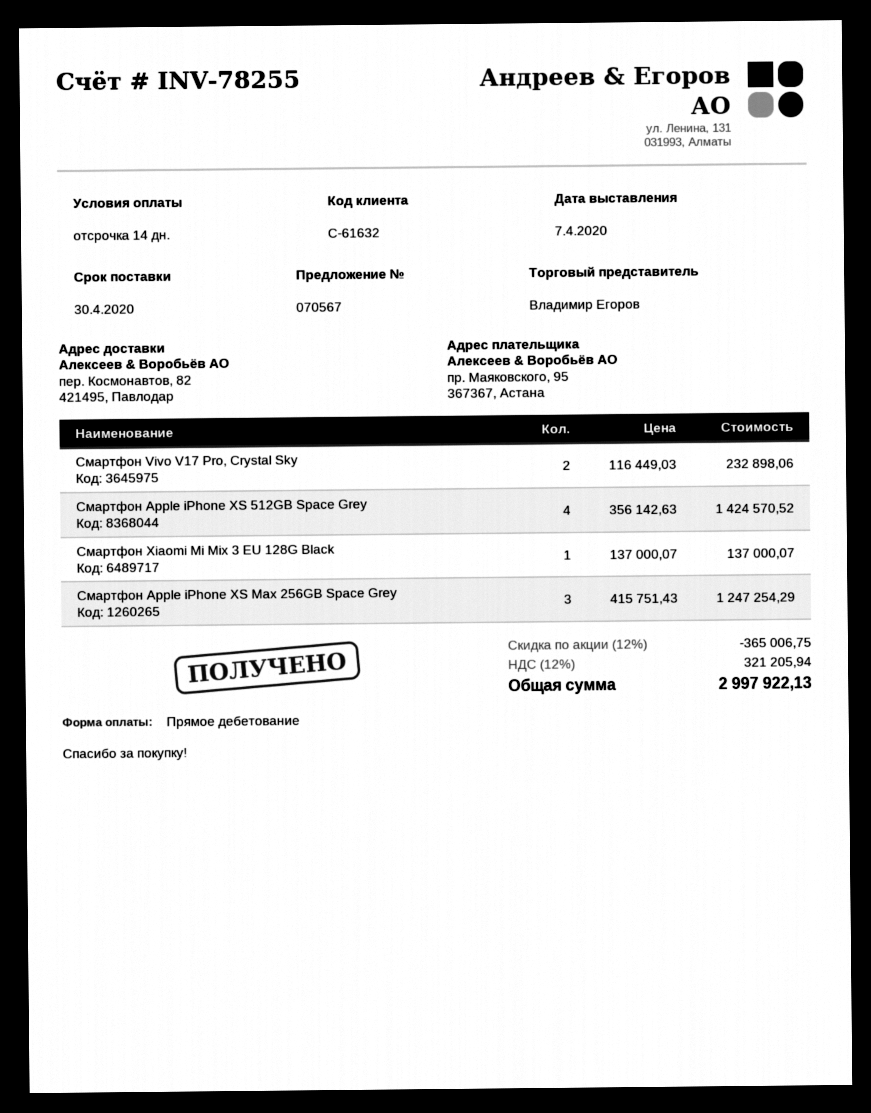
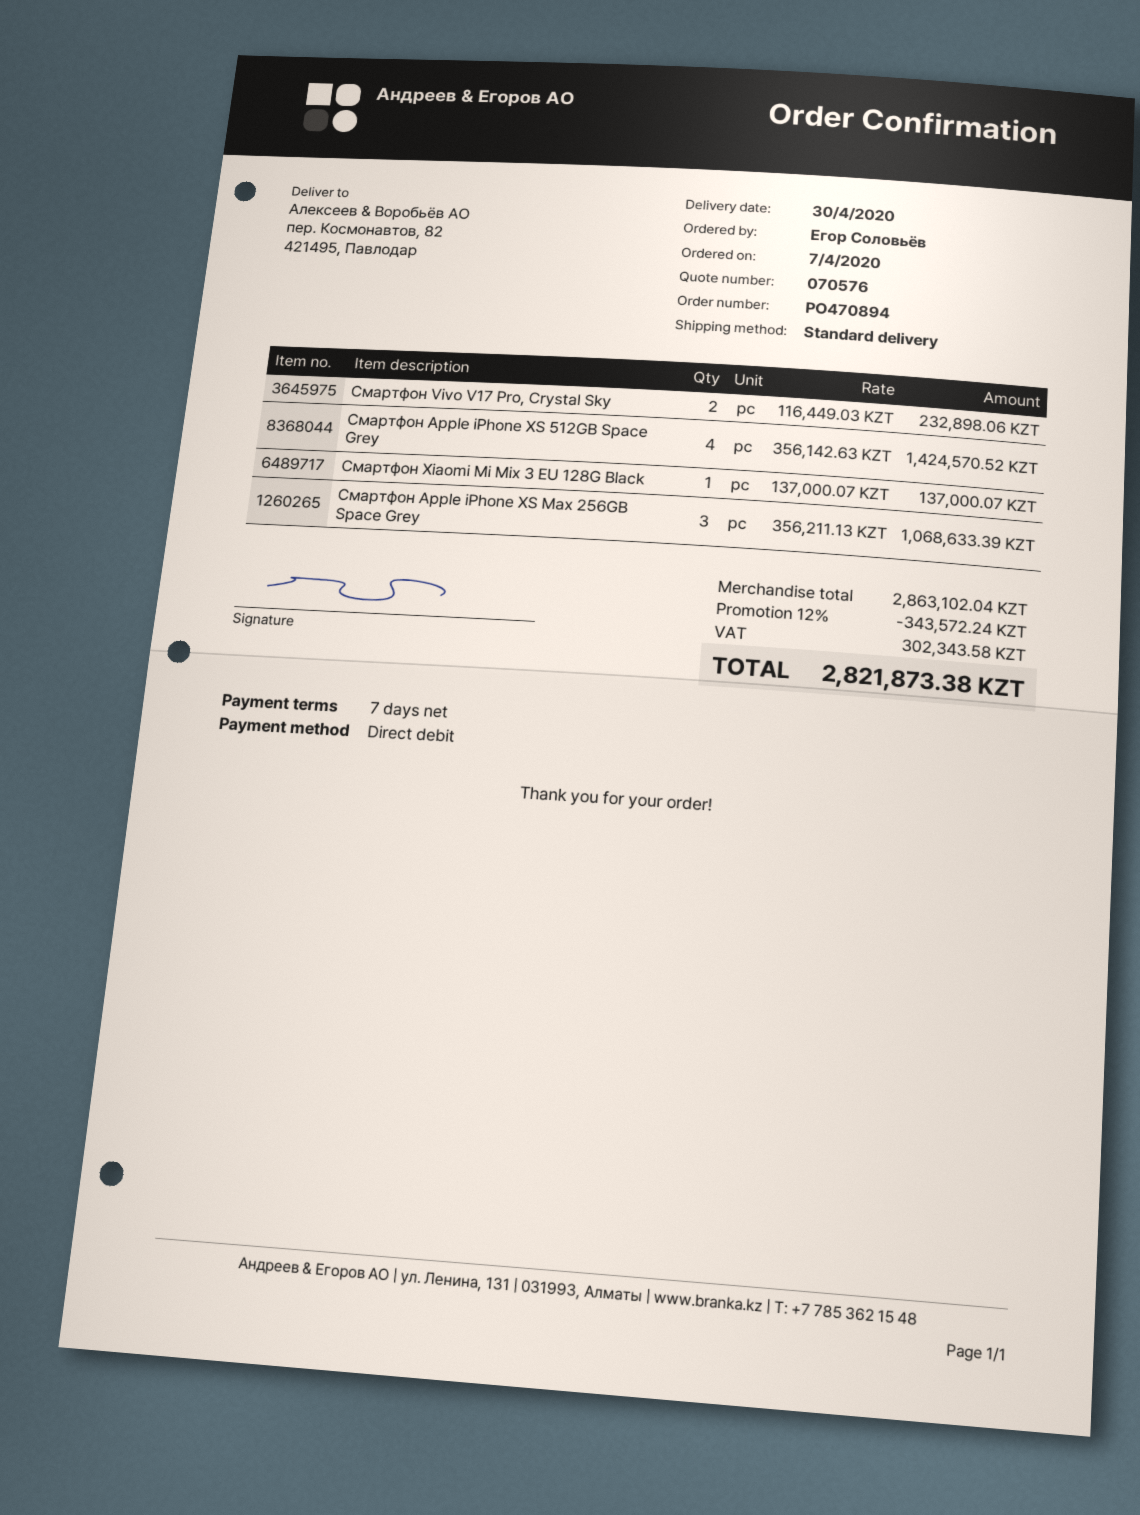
quote number: 070567 -> 070576
payment terms: 14 days -> 7 days
Смартфон Apple iPhone XS Max 256GB Space Grey: 3 x 415751.43 = 1247254.29 -> 3 x 356211.13 = 1068633.39
discount: 12% = 365006.75 -> 12% = 343572.24
tax: 321205.94 -> 302343.58
total: 2997922.13 -> 2821873.38

